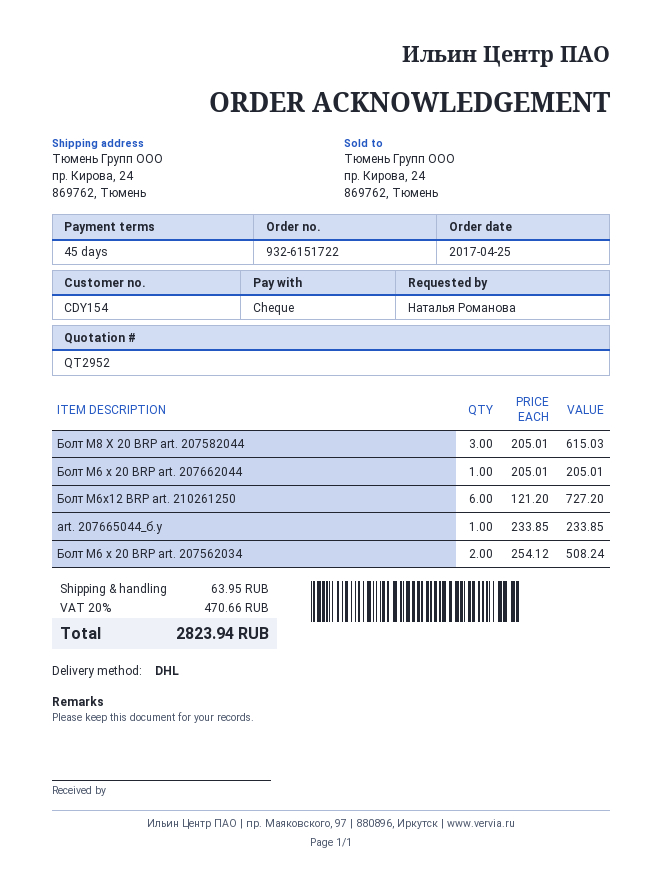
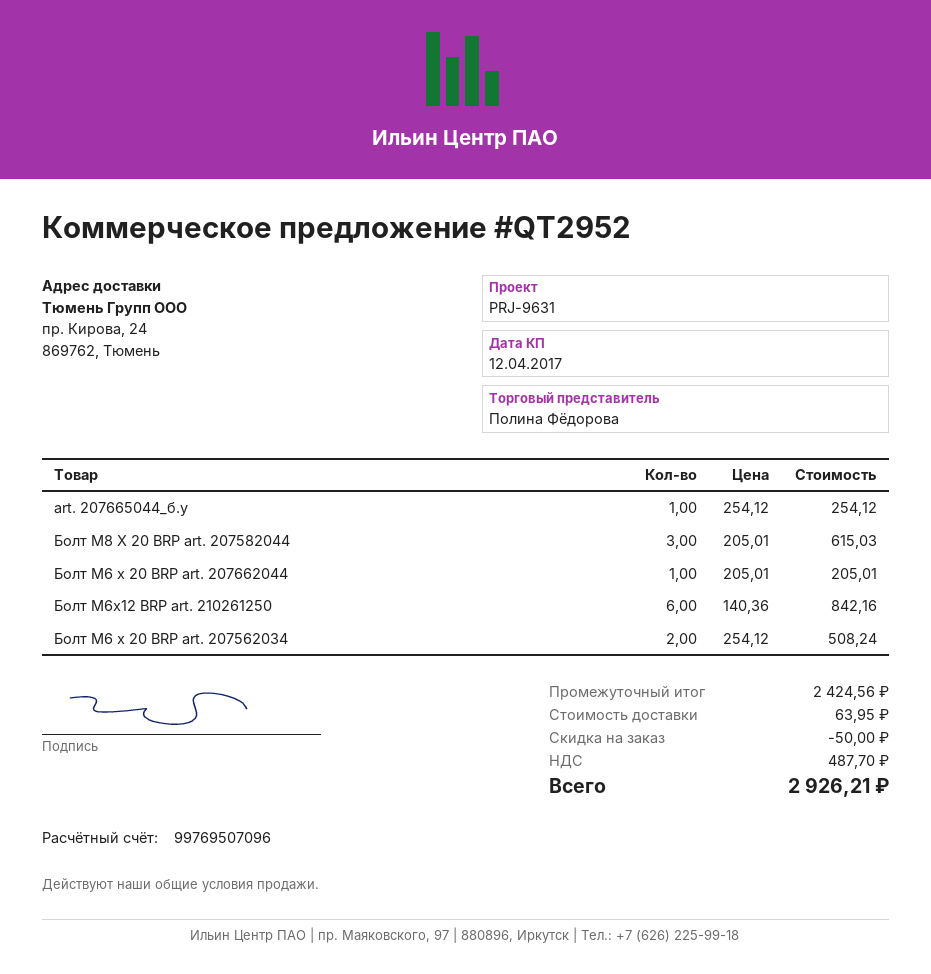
Болт М6х12 BRP art. 210261250: 6 x 121.20 = 727.20 -> 6 x 140.36 = 842.16
art. 207665044_б.у: 1 x 233.85 = 233.85 -> 1 x 254.12 = 254.12
discount: none -> 50.00
tax: 470.66 -> 487.70
total: 2823.94 -> 2926.21

